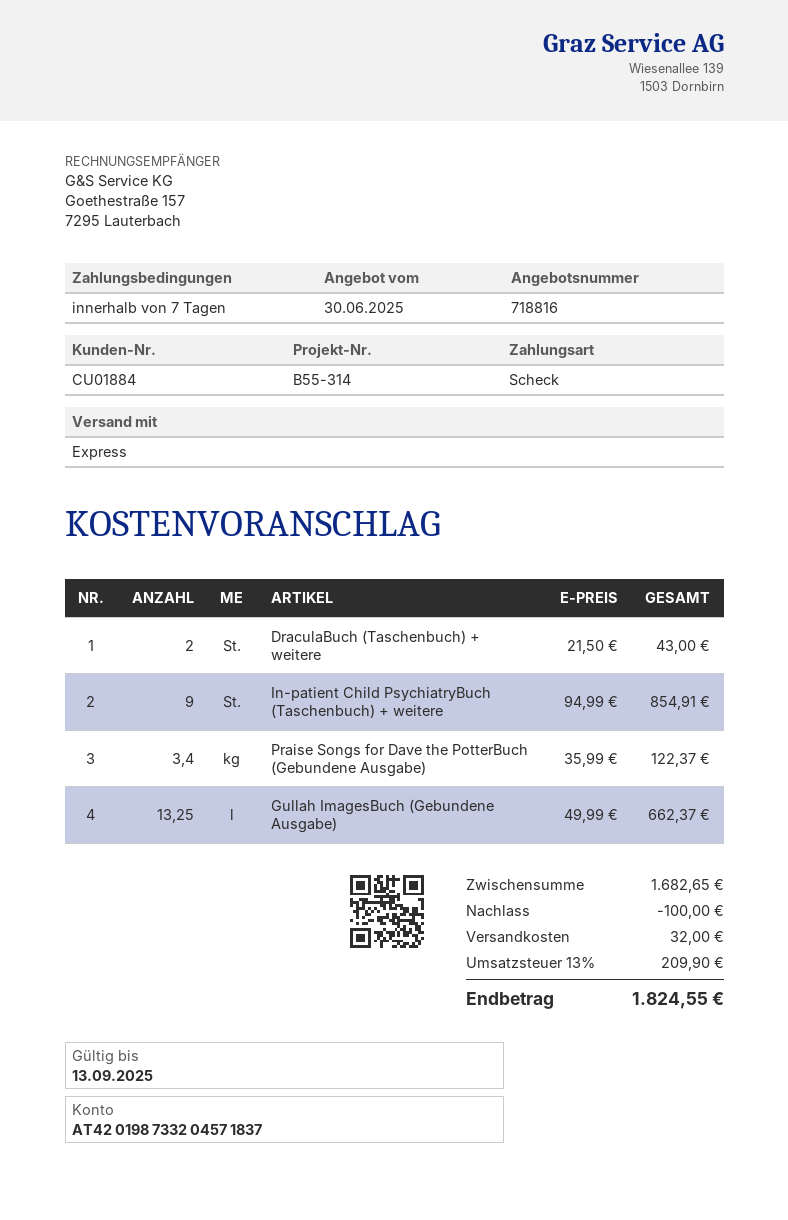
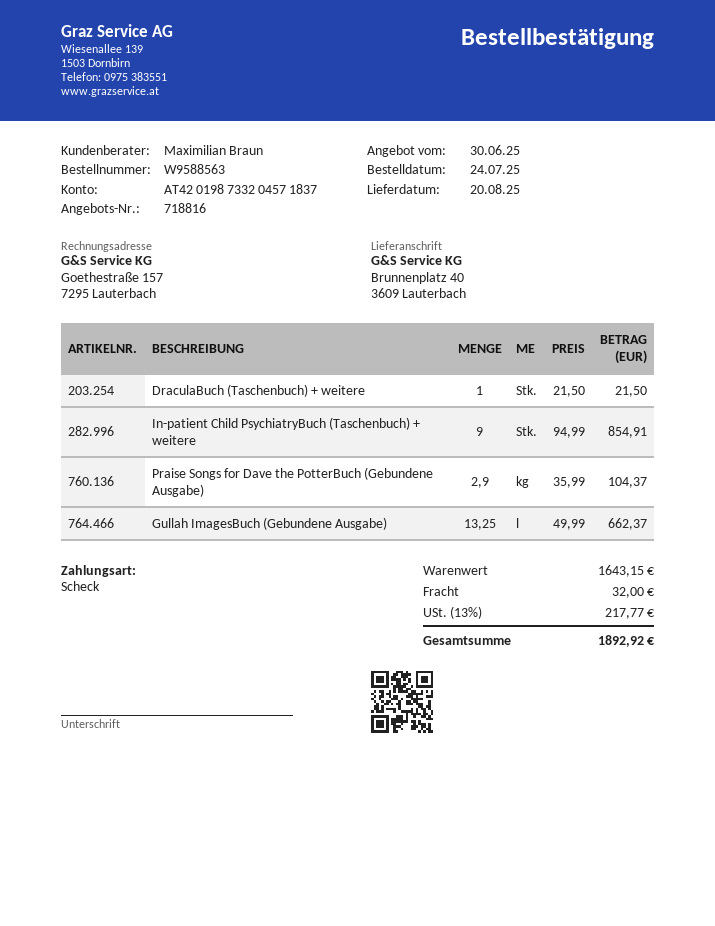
DraculaBuch (Taschenbuch) + weitere: 2 x 21.50 = 43.00 -> 1 x 21.50 = 21.50
Praise Songs for Dave the PotterBuch (Gebundene Ausgabe): 3.4 x 35.99 = 122.37 -> 2.9 x 35.99 = 104.37
subtotal: 1682.65 -> 1643.15
discount: 100.00 -> none
tax: 13% = 209.90 -> 13% = 217.77
total: 1824.55 -> 1892.92

